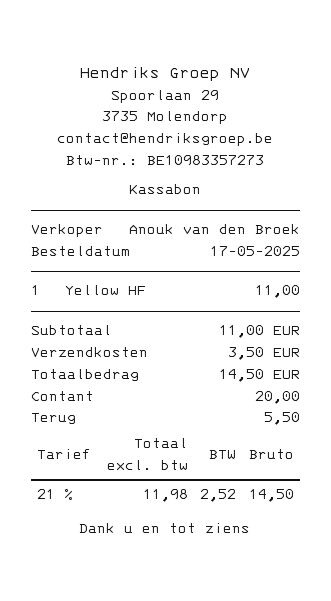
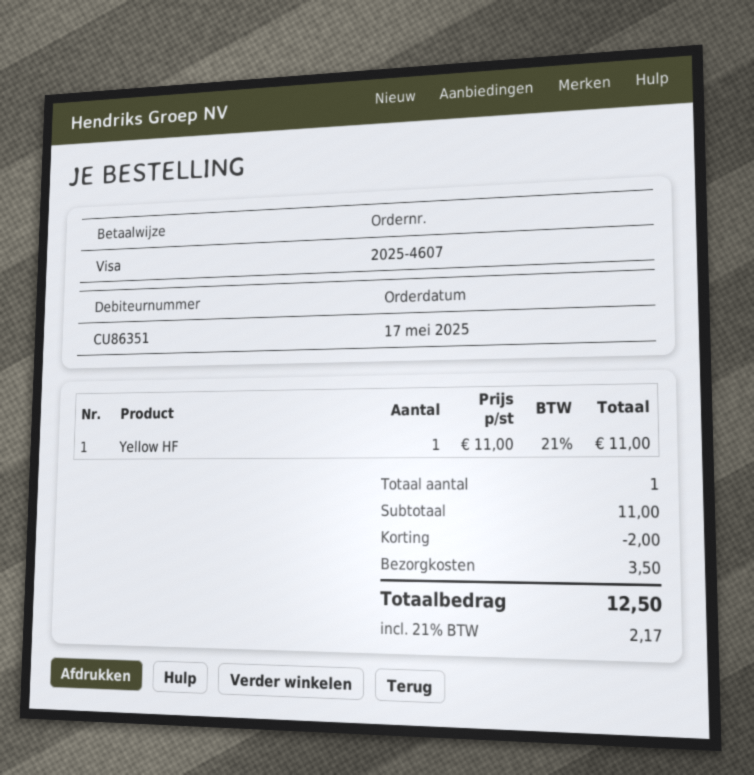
payment method: cash -> Visa
discount: none -> 2.00
tax: 21% = 2.52 -> 21% = 2.17
total: 14.50 -> 12.50

